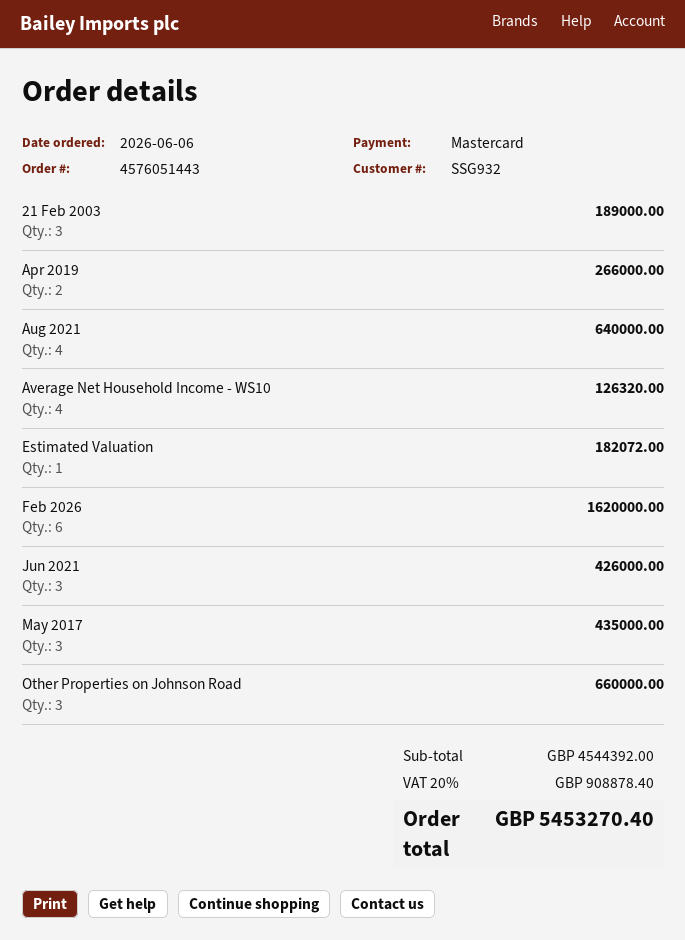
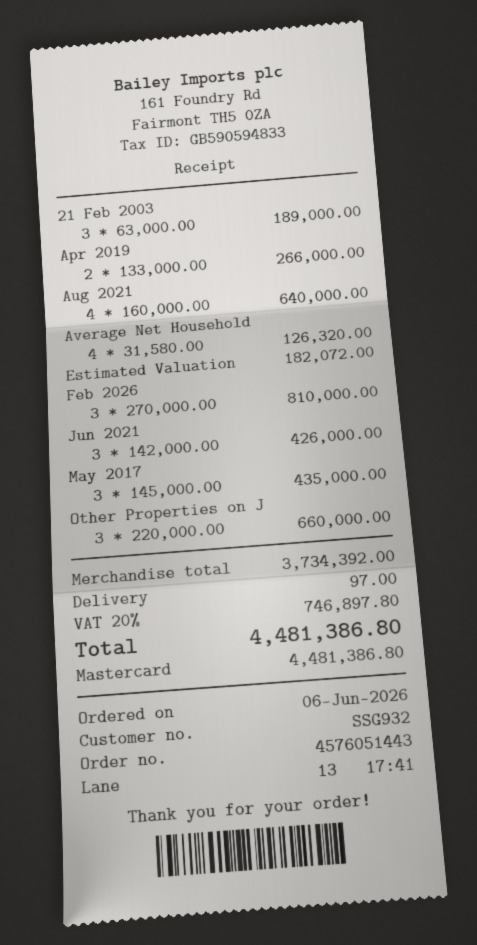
Feb 2026: 6 for 1620000.00 -> 3 for 810000.00
subtotal: 4544392.00 -> 3734392.00
shipping: none -> 97.00
tax: 20% = 908878.40 -> 20% = 746897.80
total: 5453270.40 -> 4481386.80

